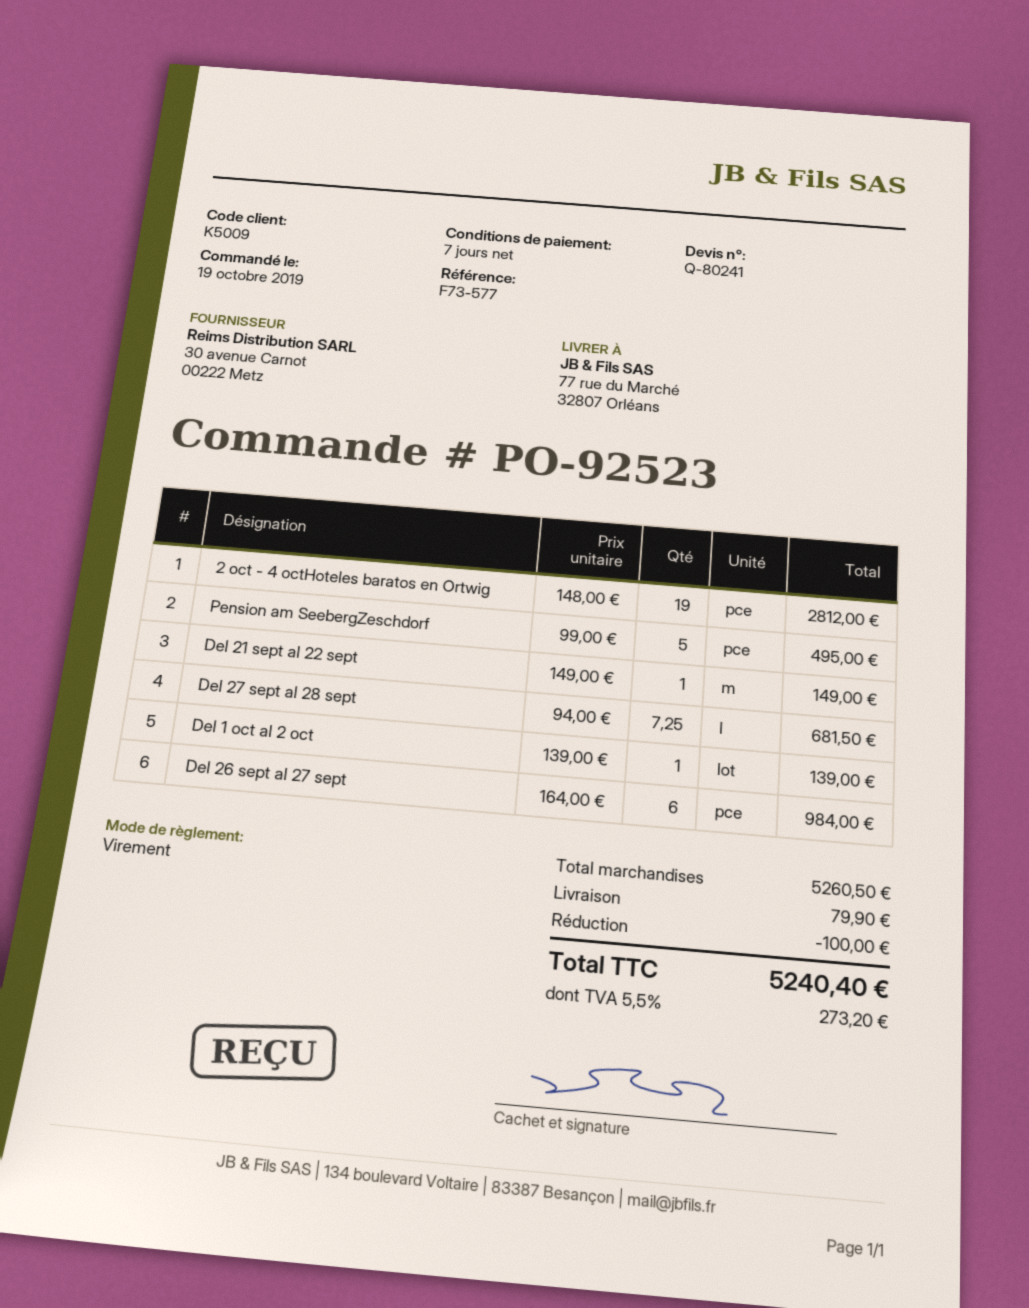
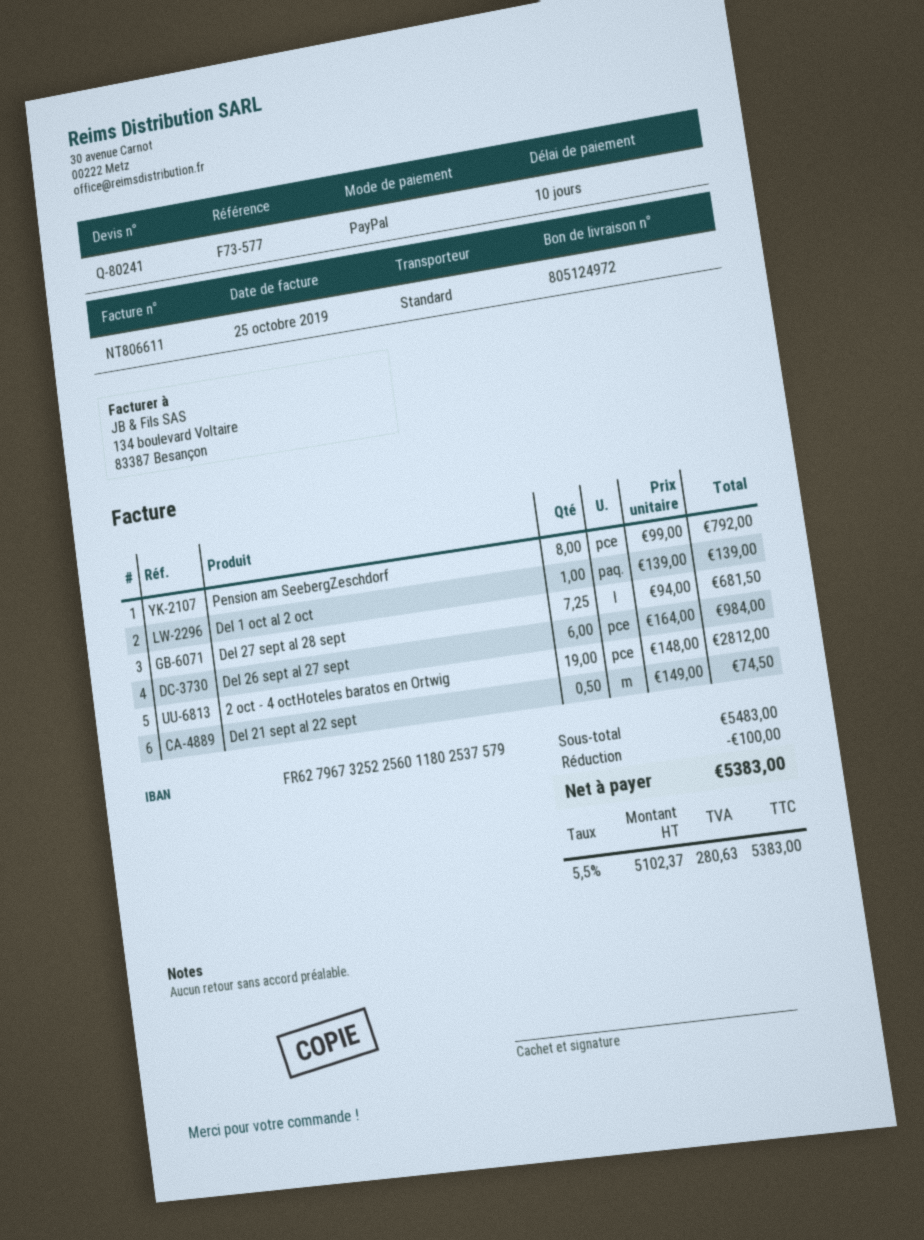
payment terms: 7 days -> 10 days
payment method: bank transfer -> PayPal
Pension am SeebergZeschdorf: 5 x 99.00 = 495.00 -> 8 x 99.00 = 792.00
Del 21 sept al 22 sept: 1 x 149.00 = 149.00 -> 0.5 x 149.00 = 74.50
subtotal: 5260.50 -> 5483.00
shipping: 79.90 -> none
tax: 5.5% = 273.20 -> 5.5% = 280.63
total: 5240.40 -> 5383.00

